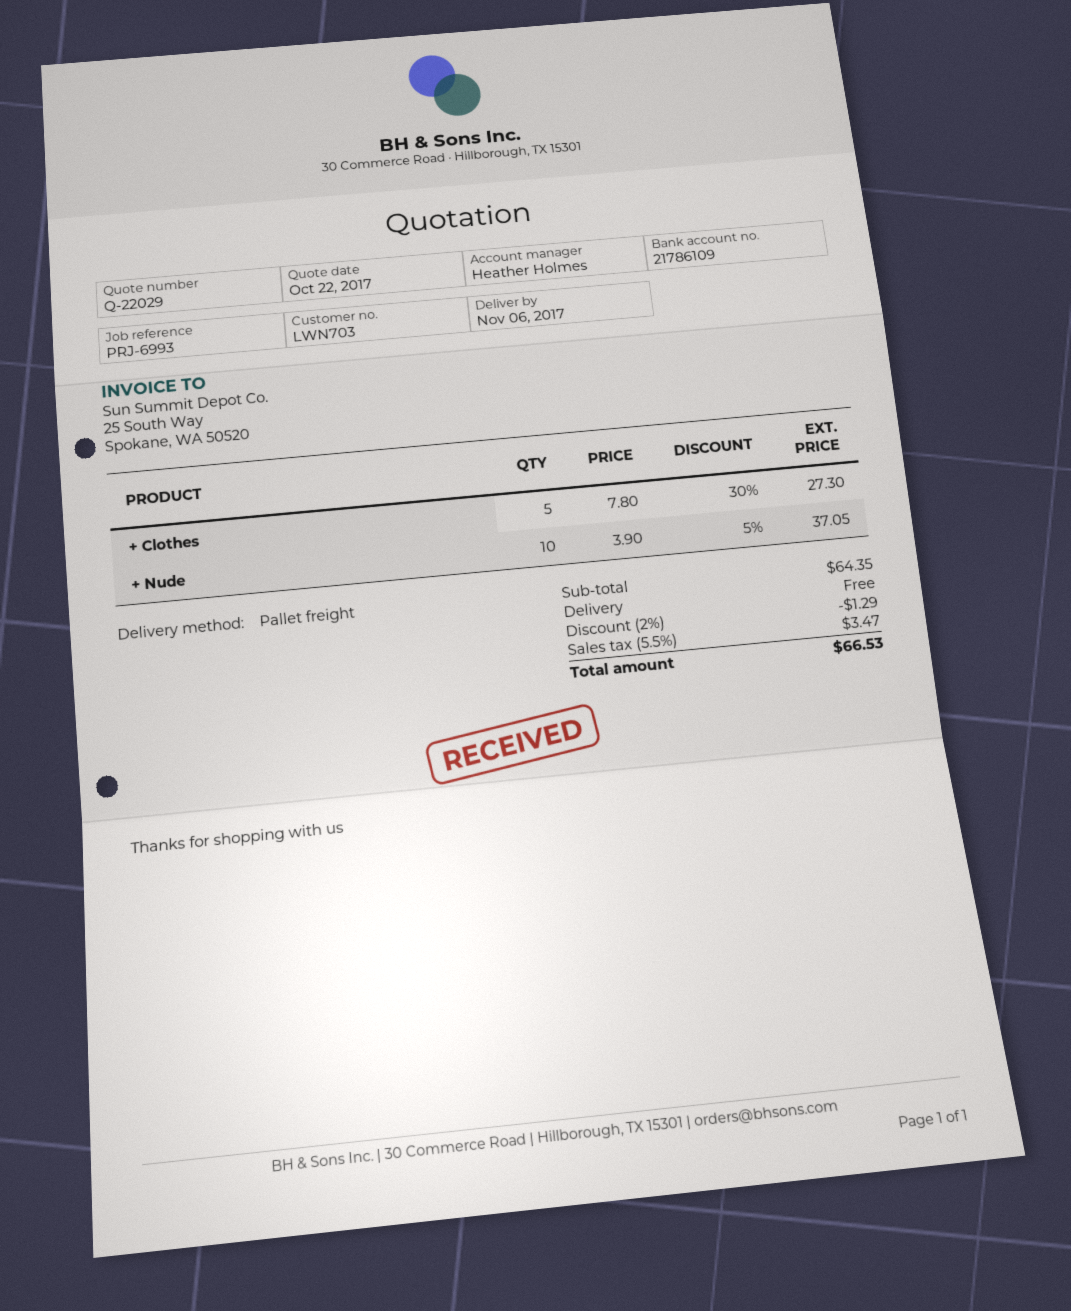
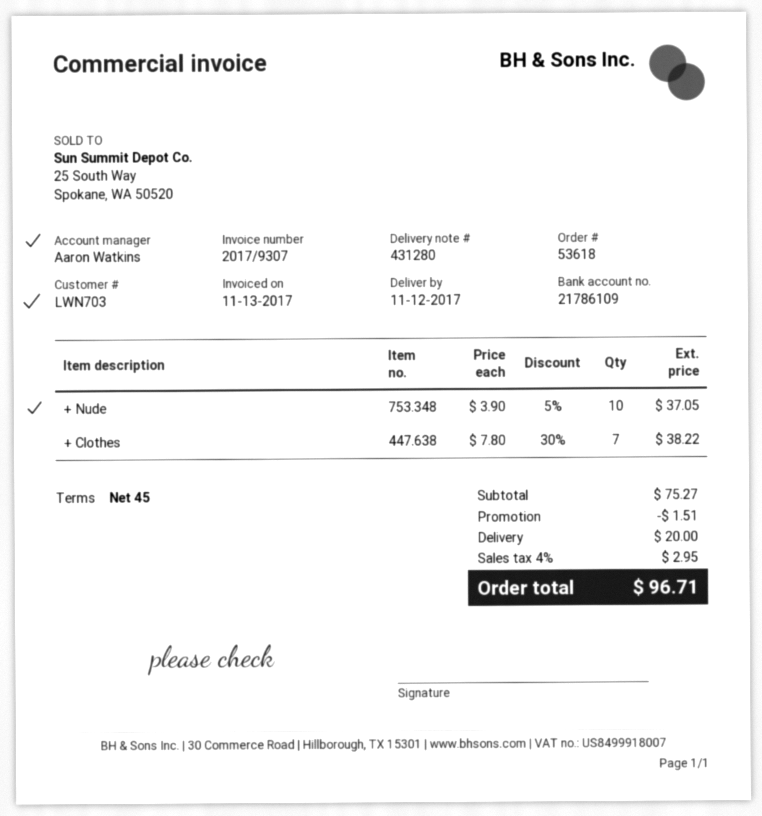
delivery date: 2017-11-06 -> 2017-11-12
sales rep: Heather Holmes -> Aaron Watkins
+ Clothes: 5 x 7.80 - 30% = 27.30 -> 7 x 7.80 - 30% = 38.22
subtotal: 64.35 -> 75.27
discount: 1.29 -> 1.51
shipping: 0.00 -> 20.00
tax: 5.5% = 3.47 -> 4% = 2.95
total: 66.53 -> 96.71

